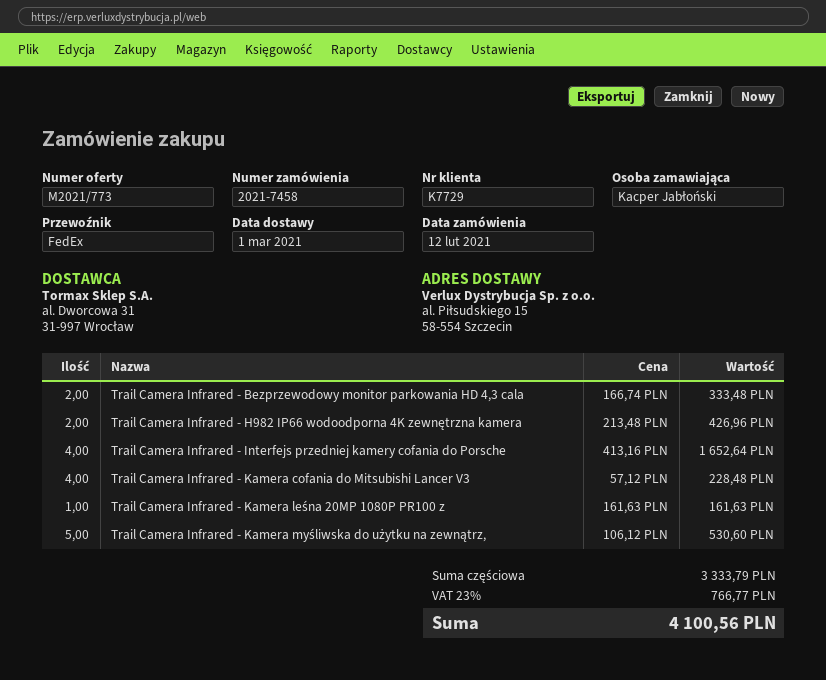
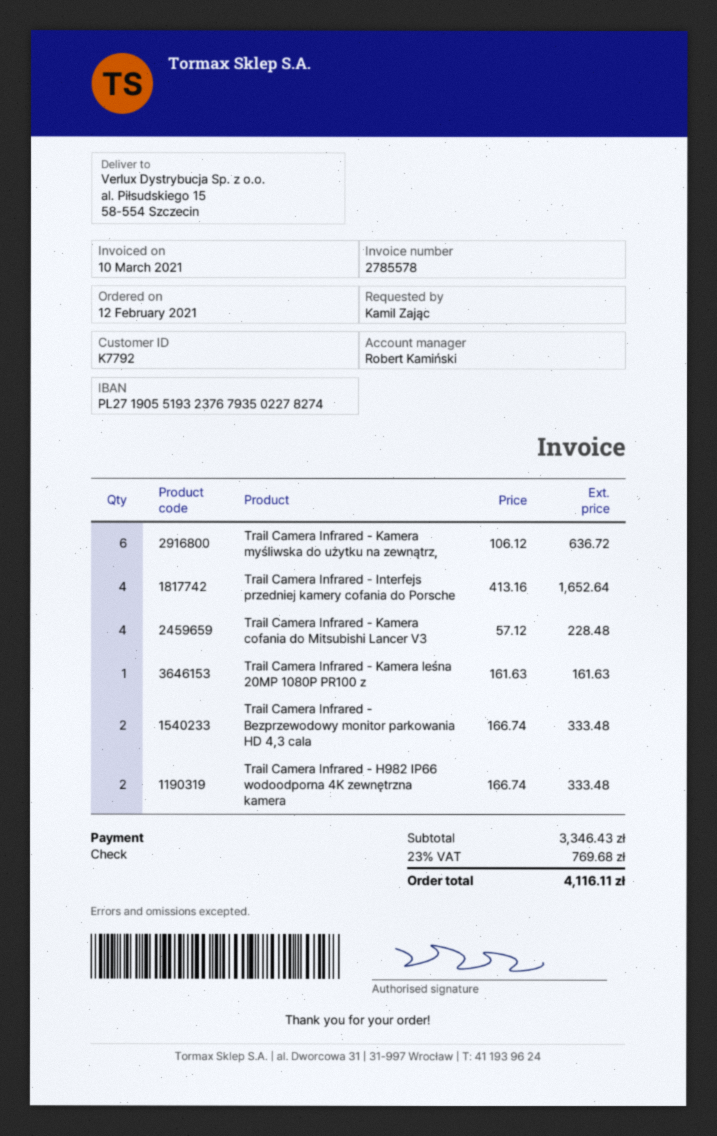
customer number: K7729 -> K7792
ordered by: Kacper Jabłoński -> Kamil Zając
Trail Camera Infrared - H982 IP66 wodoodporna 4K zewnętrzna kamera: 2 x 213.48 = 426.96 -> 2 x 166.74 = 333.48
Trail Camera Infrared - Kamera myśliwska do użytku na zewnątrz,: 5 x 106.12 = 530.60 -> 6 x 106.12 = 636.72
subtotal: 3333.79 -> 3346.43
tax: 23% = 766.77 -> 23% = 769.68
total: 4100.56 -> 4116.11

